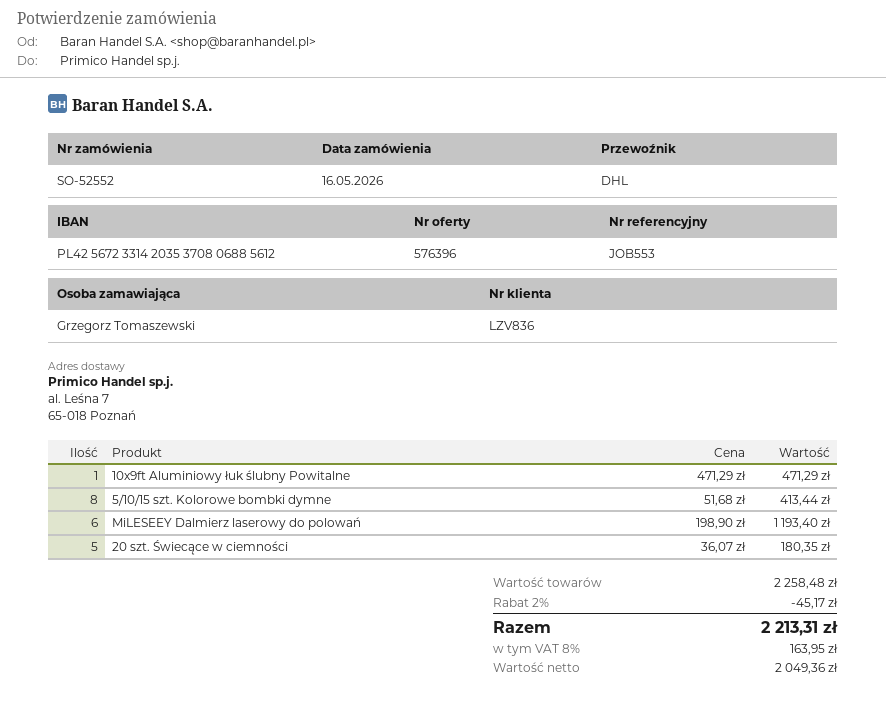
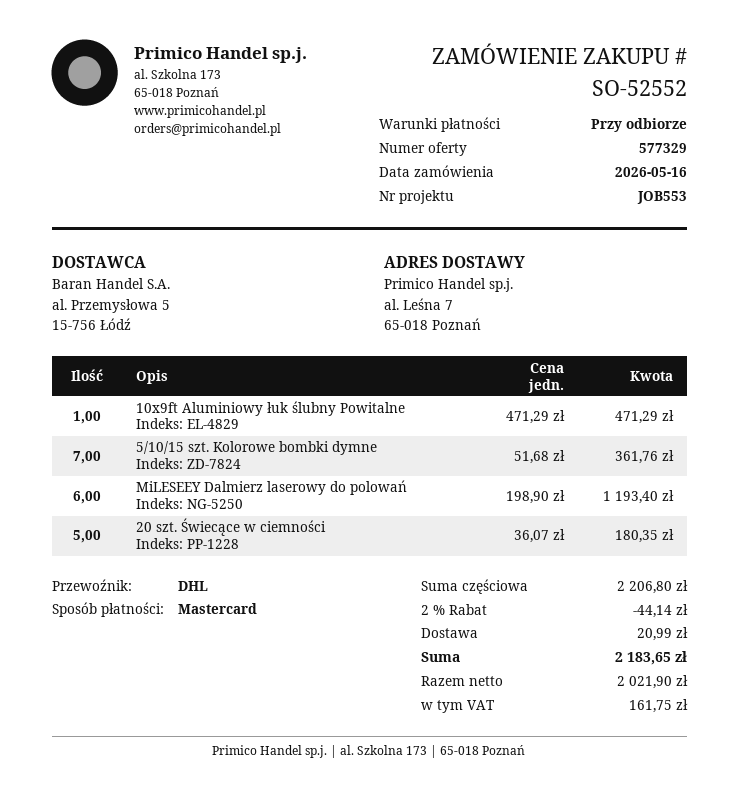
quote number: 576396 -> 577329
5/10/15 szt. Kolorowe bombki dymne: 8 x 51.68 = 413.44 -> 7 x 51.68 = 361.76
subtotal: 2258.48 -> 2206.80
discount: 2% = 45.17 -> 2% = 44.14
shipping: none -> 20.99
net: 2049.36 -> 2021.90
tax: 163.95 -> 161.75
total: 2213.31 -> 2183.65

